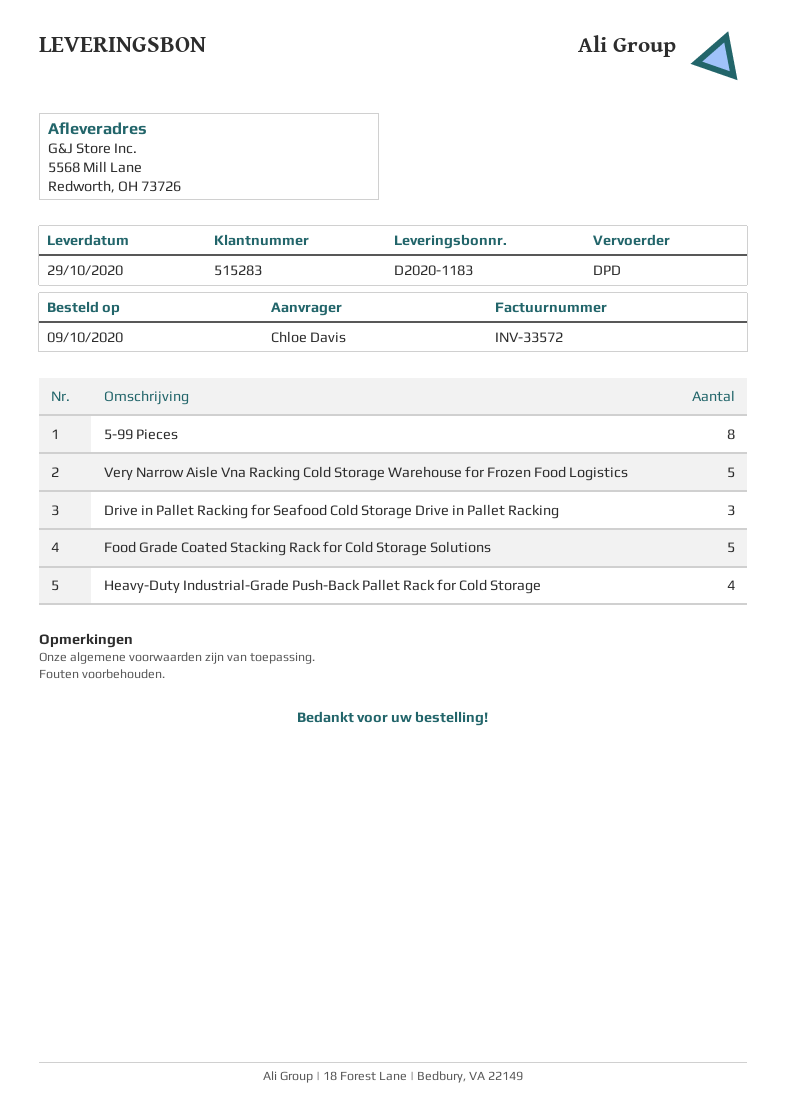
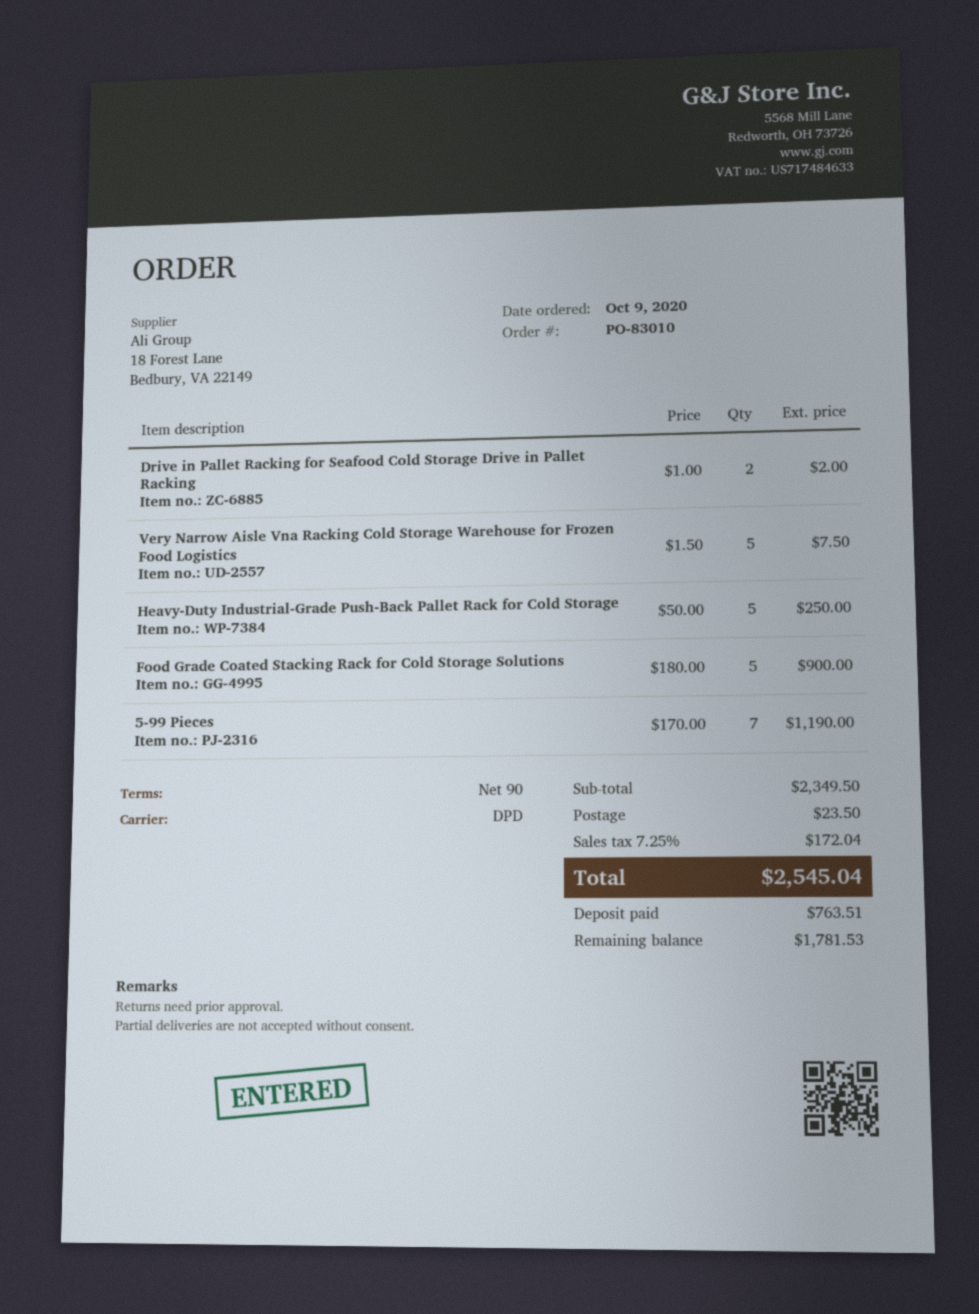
5-99 Pieces: 8 -> 7
Drive in Pallet Racking for Seafood Cold Storage Drive in Pallet Racking: 3 -> 2
Heavy-Duty Industrial-Grade Push-Back Pallet Rack for Cold Storage: 4 -> 5

